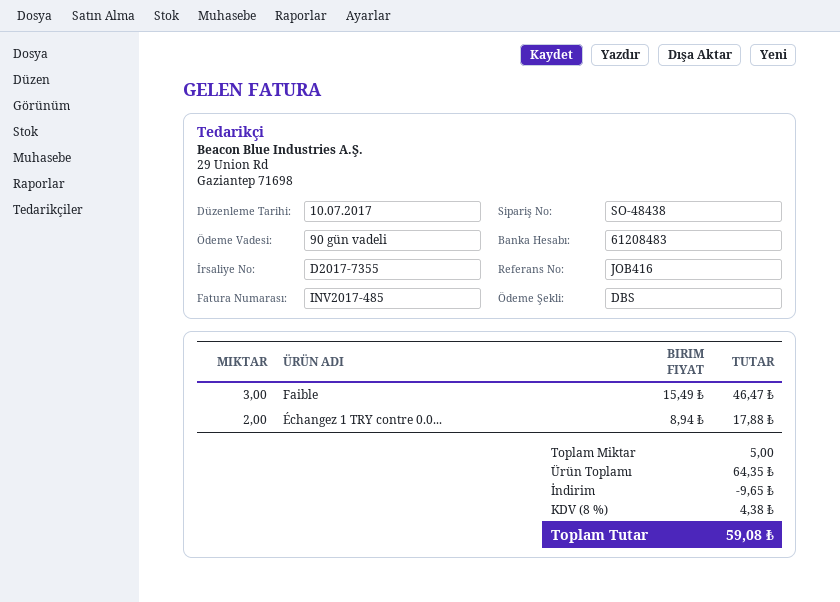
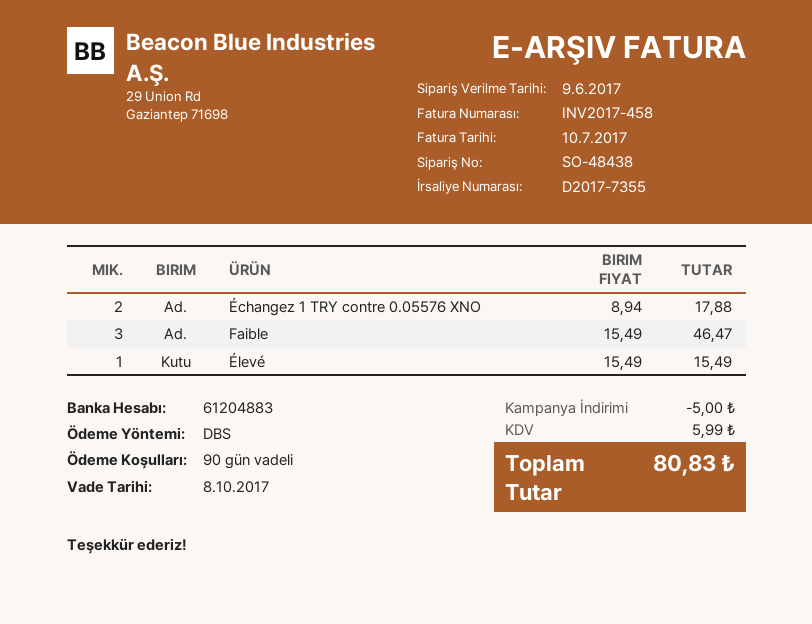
invoice number: INV2017-485 -> INV2017-458
bank account: 61208483 -> 61204883
Élevé: none -> 1 x 15.49 = 15.49
discount: 9.65 -> 5.00
tax: 4.38 -> 5.99
total: 59.08 -> 80.83

